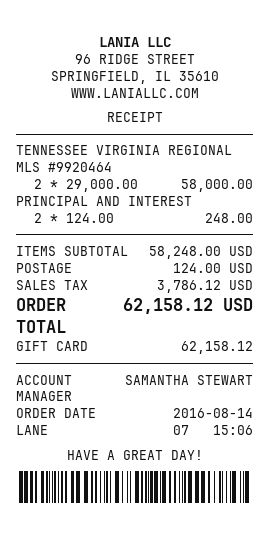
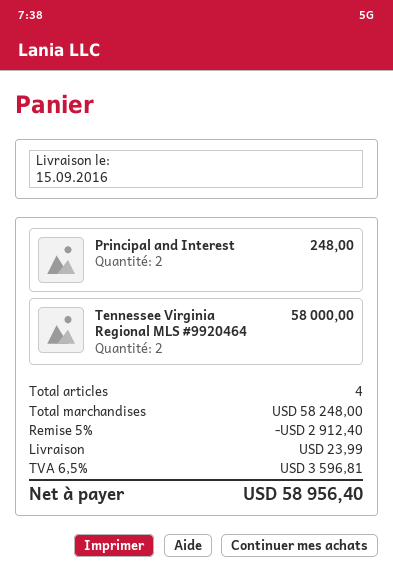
discount: none -> 5% = 2912.40
shipping: 124.00 -> 23.99
tax: 3786.12 -> 3596.81
total: 62158.12 -> 58956.40

